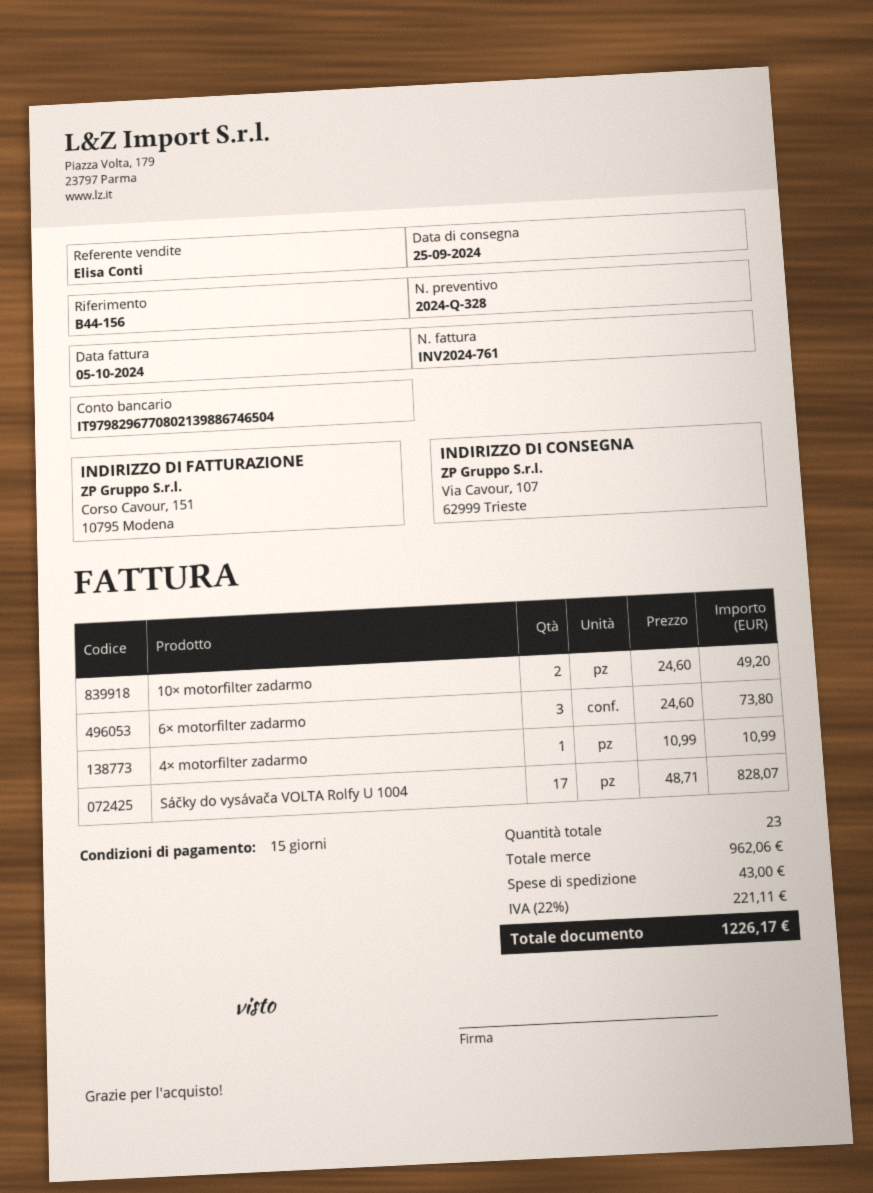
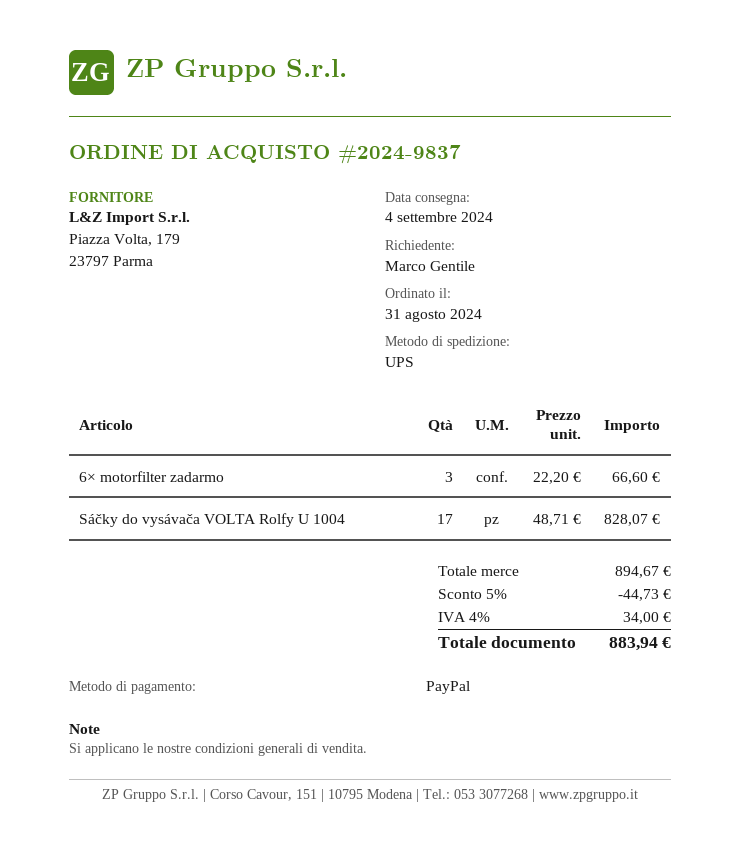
delivery date: 2024-09-25 -> 2024-09-04
10× motorfilter zadarmo: 2 x 24.60 = 49.20 -> none
6× motorfilter zadarmo: 3 x 24.60 = 73.80 -> 3 x 22.20 = 66.60
4× motorfilter zadarmo: 1 x 10.99 = 10.99 -> none
subtotal: 962.06 -> 894.67
discount: none -> 5% = 44.73
shipping: 43.00 -> none
tax: 22% = 221.11 -> 4% = 34.00
total: 1226.17 -> 883.94

